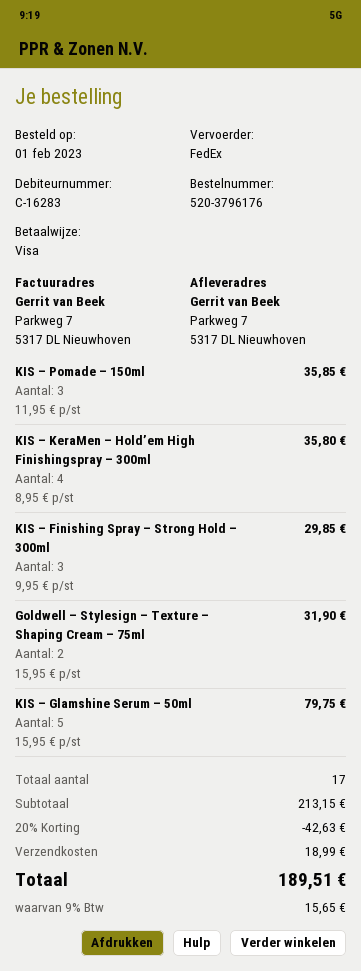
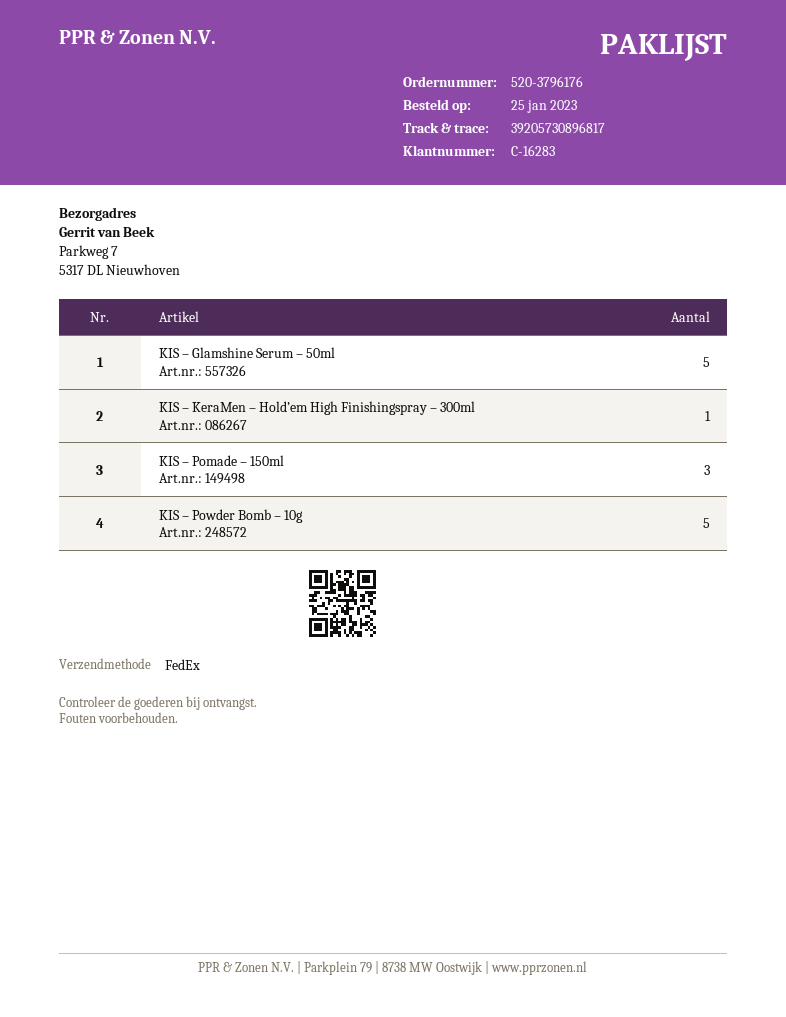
order date: 2023-02-01 -> 2023-01-25
KIS – KeraMen – Hold’em High Finishingspray – 300ml: 4 -> 1
KIS – Finishing Spray – Strong Hold – 300ml: 3 -> none
Goldwell – Stylesign – Texture – Shaping Cream – 75ml: 2 -> none
KIS – Powder Bomb – 10g: none -> 5

